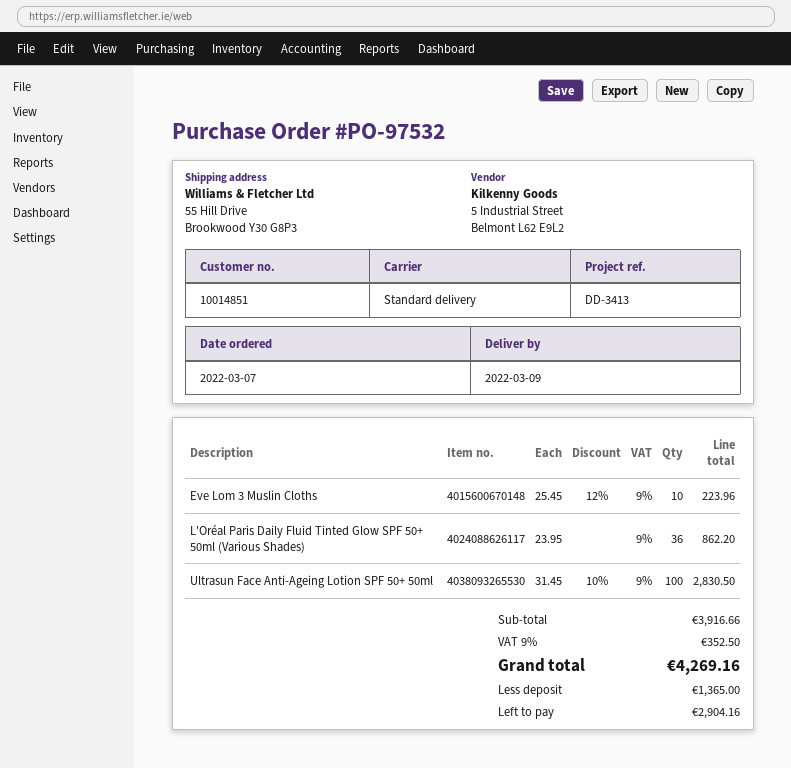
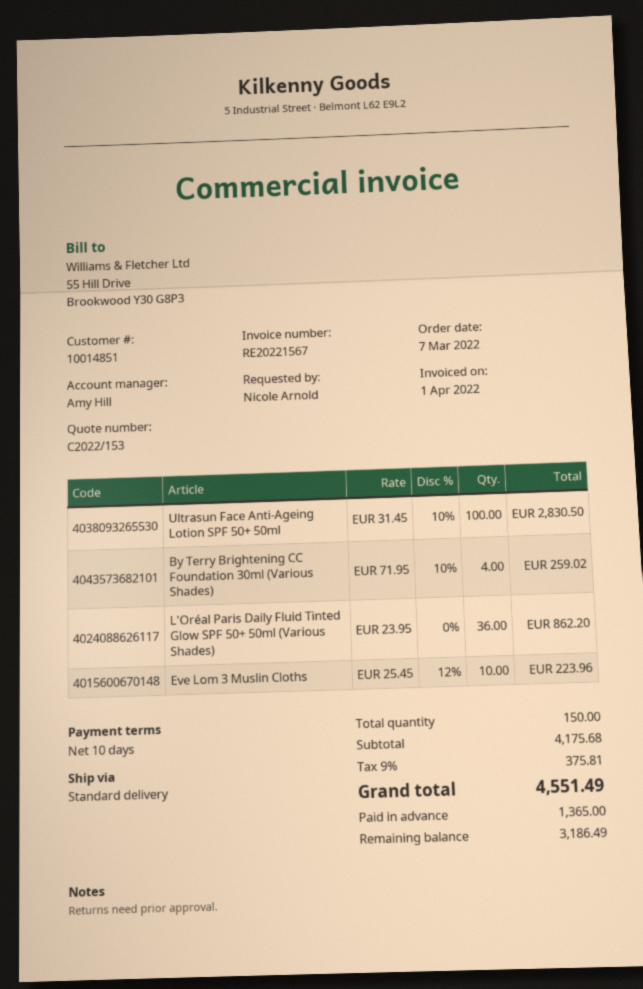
By Terry Brightening CC Foundation 30ml (Various Shades): none -> 4 x 71.95 - 10% = 259.02
subtotal: 3916.66 -> 4175.68
tax: 9% = 352.50 -> 9% = 375.81
total: 4269.16 -> 4551.49
balance: 2904.16 -> 3186.49

